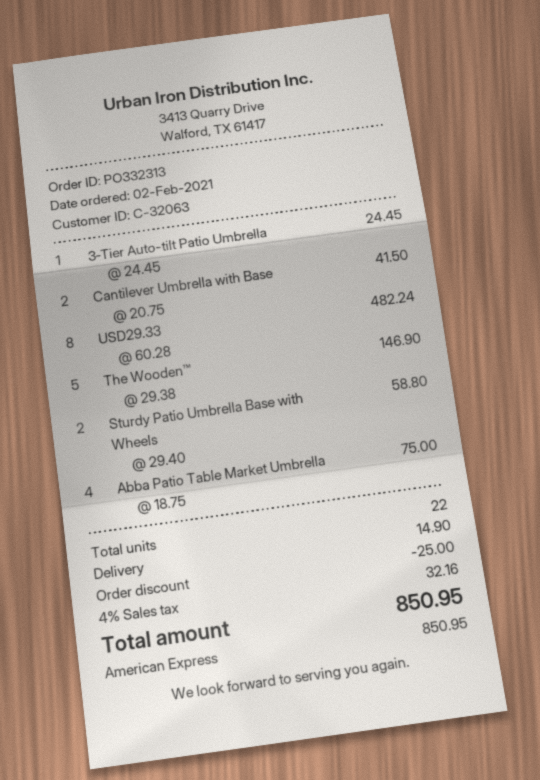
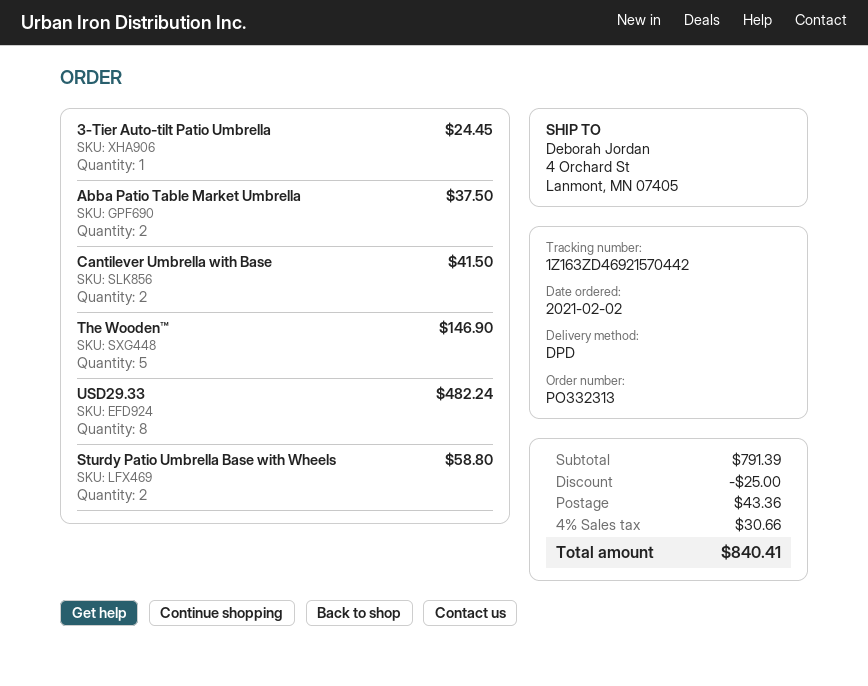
Abba Patio Table Market Umbrella: 4 for 75.00 -> 2 for 37.50
shipping: 14.90 -> 43.36
tax: 4% = 32.16 -> 4% = 30.66
total: 850.95 -> 840.41

